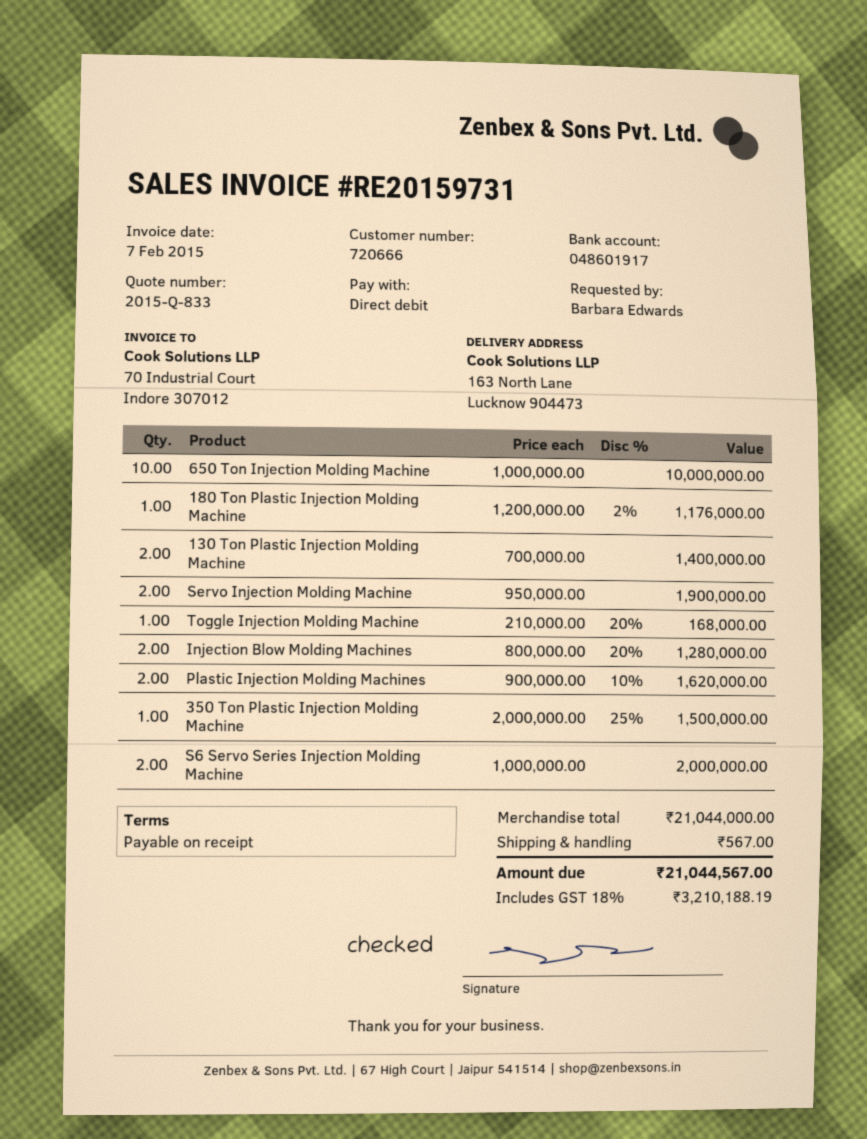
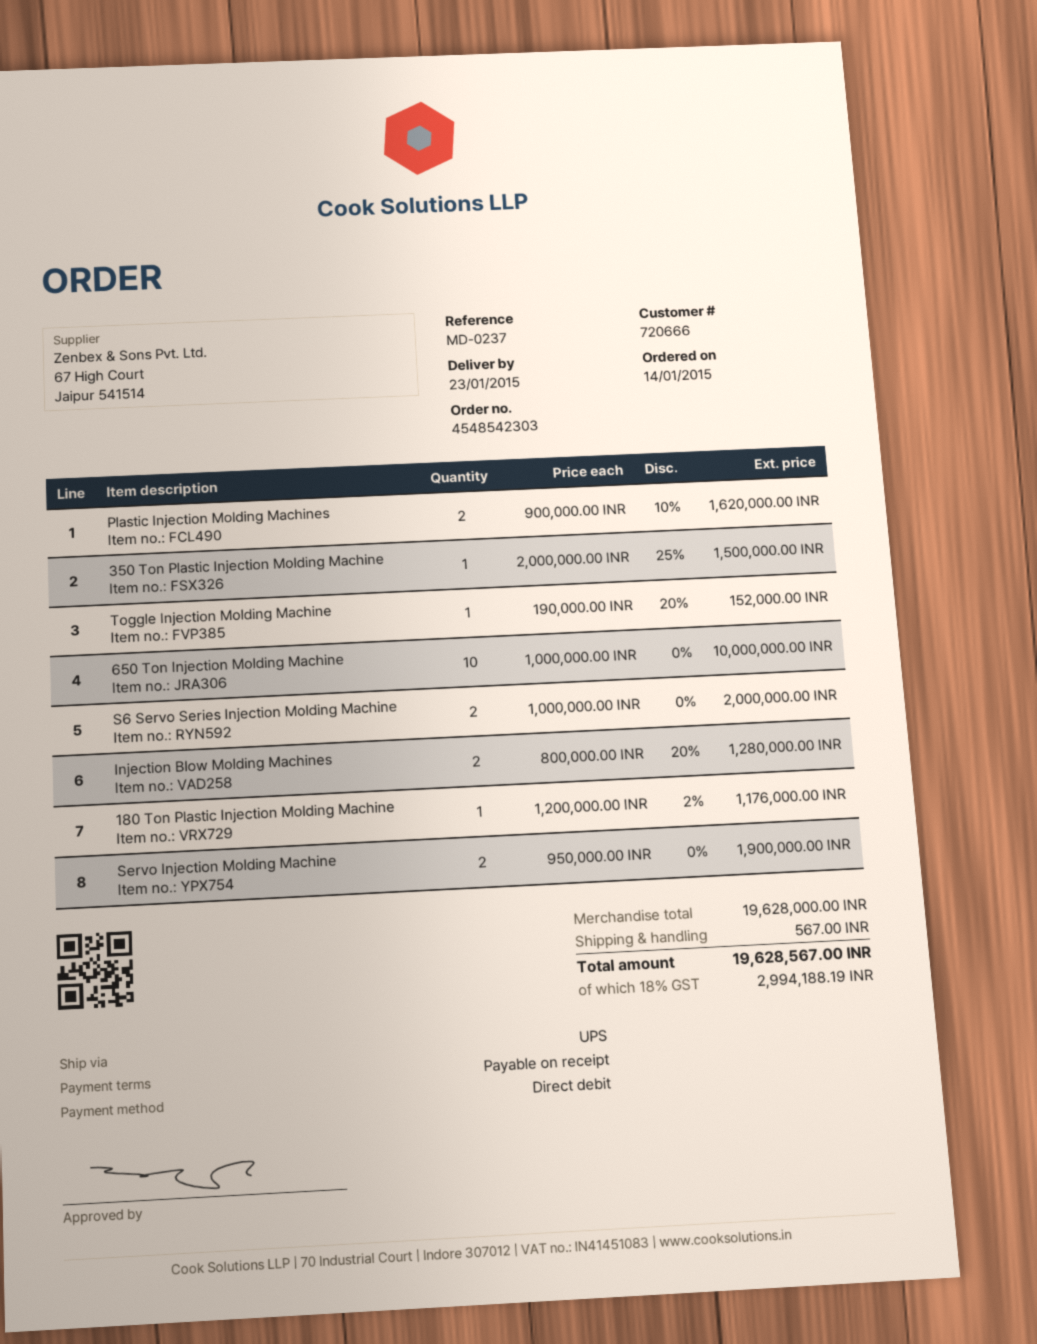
130 Ton Plastic Injection Molding Machine: 2 x 700000.00 = 1400000.00 -> none
Toggle Injection Molding Machine: 1 x 210000.00 - 20% = 168000.00 -> 1 x 190000.00 - 20% = 152000.00
subtotal: 21044000.00 -> 19628000.00
tax: 18% = 3210188.19 -> 18% = 2994188.19
total: 21044567.00 -> 19628567.00

